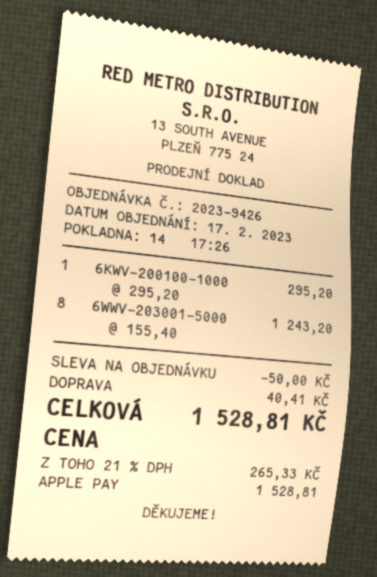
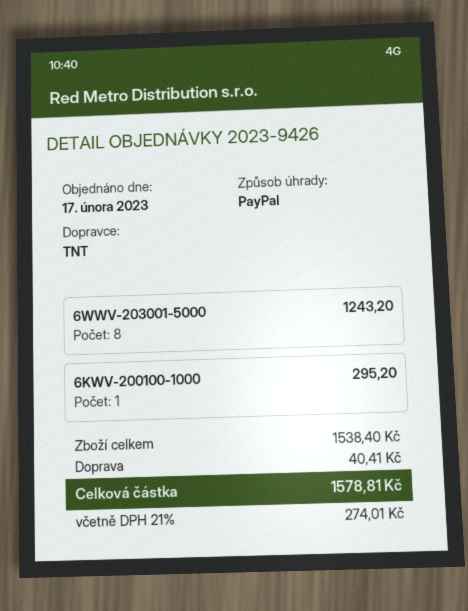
payment method: Apple Pay -> PayPal
discount: 50.00 -> none
tax: 21% = 265.33 -> 21% = 274.01
total: 1528.81 -> 1578.81

